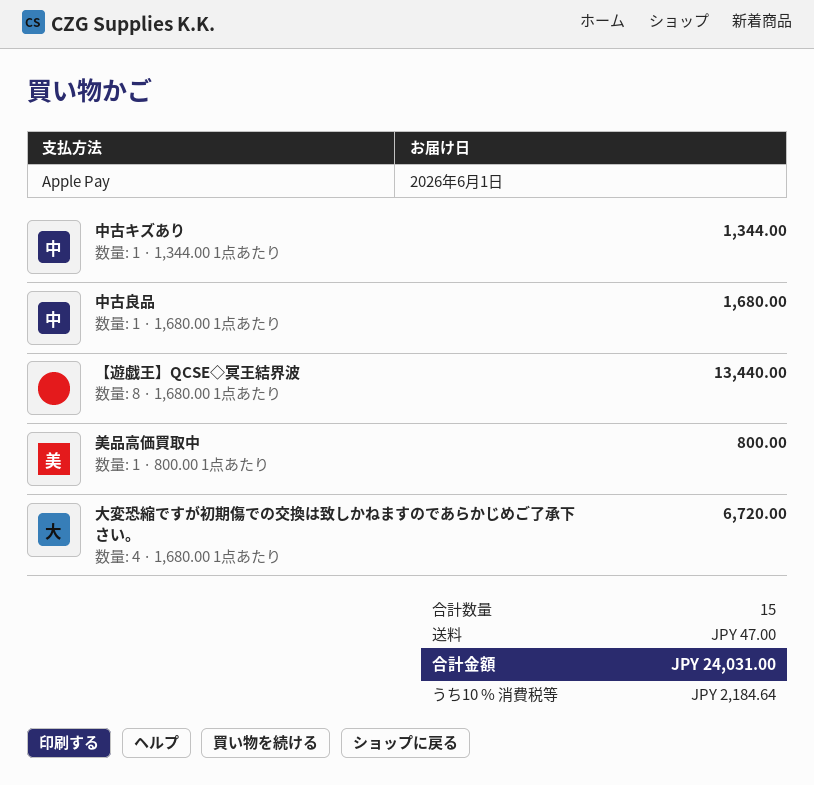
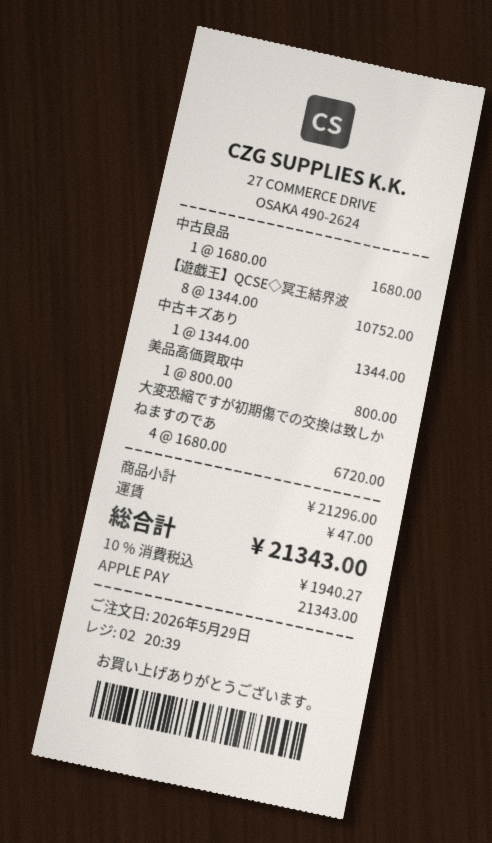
【遊戯王】QCSE◇冥王結界波: 8 x 1680.00 = 13440.00 -> 8 x 1344.00 = 10752.00
tax: 10% = 2184.64 -> 10% = 1940.27
total: 24031.00 -> 21343.00

